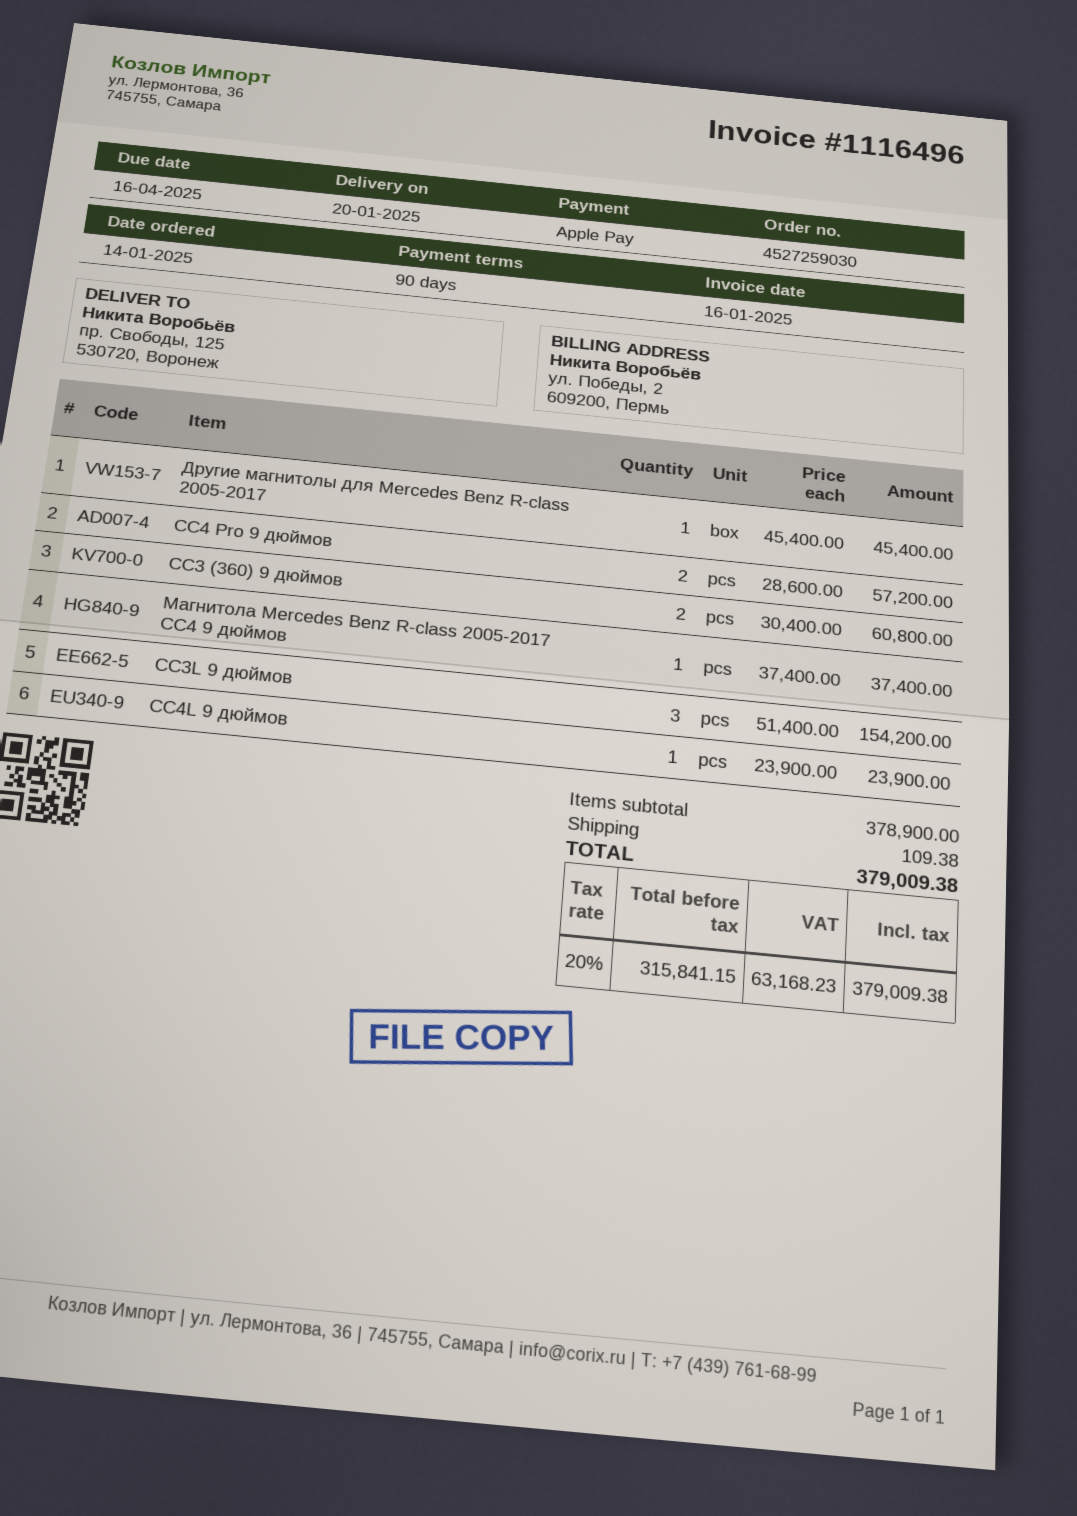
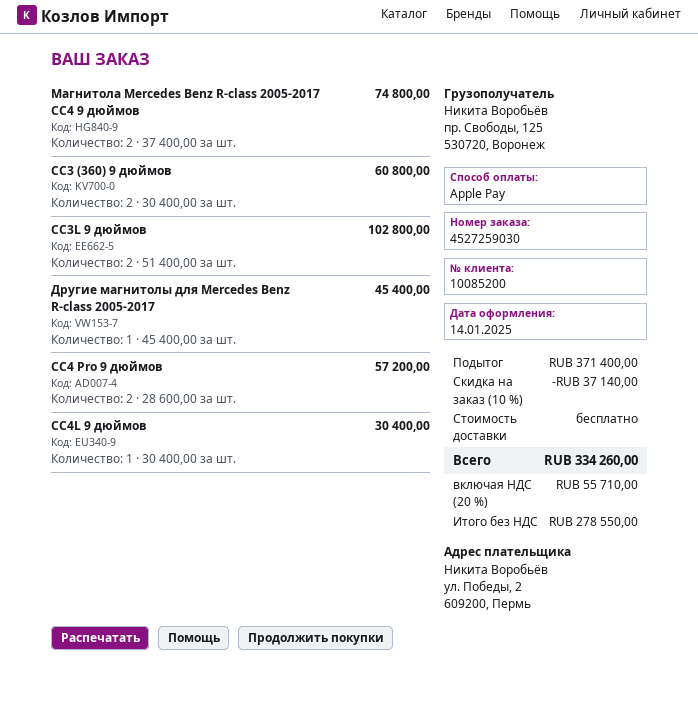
Магнитола Mercedes Benz R-class 2005-2017 CC4 9 дюймов: 1 x 37400.00 = 37400.00 -> 2 x 37400.00 = 74800.00
CC3L 9 дюймов: 3 x 51400.00 = 154200.00 -> 2 x 51400.00 = 102800.00
CC4L 9 дюймов: 1 x 23900.00 = 23900.00 -> 1 x 30400.00 = 30400.00
subtotal: 378900.00 -> 371400.00
discount: none -> 10% = 37140.00
shipping: 109.38 -> 0.00
net: 315841.15 -> 278550.00
tax: 20% = 63168.23 -> 20% = 55710.00
total: 379009.38 -> 334260.00

